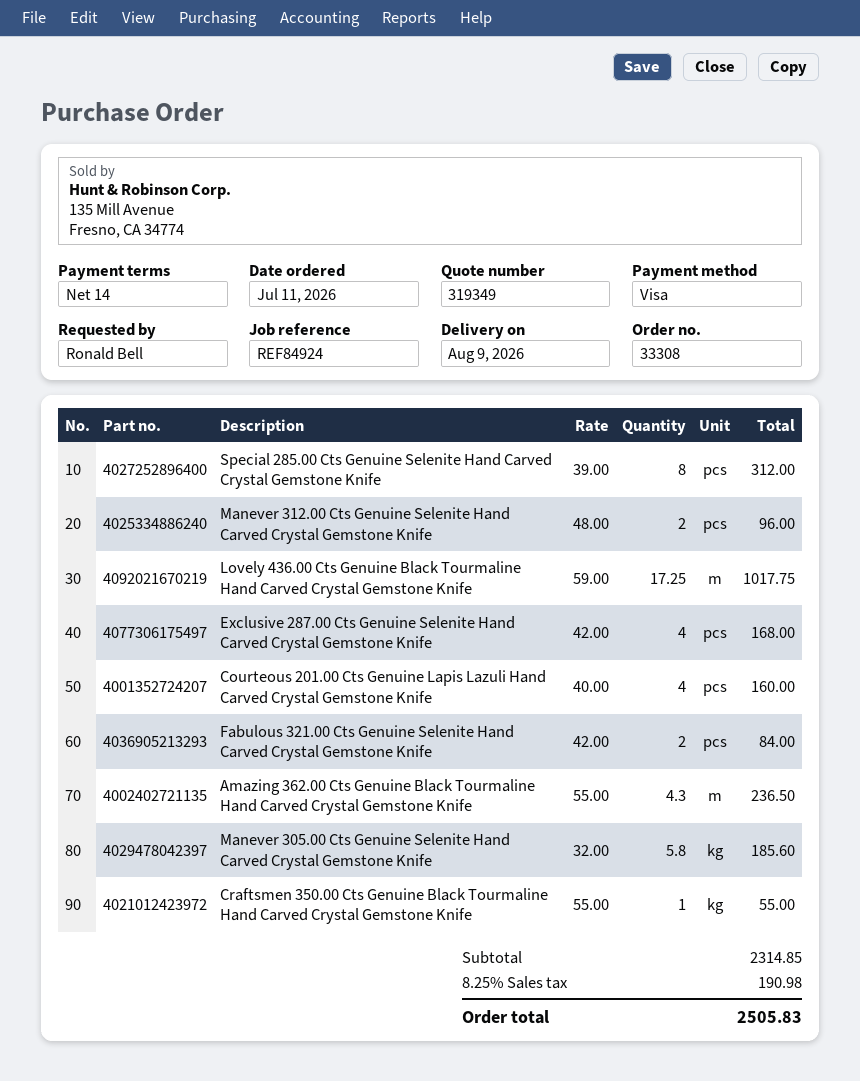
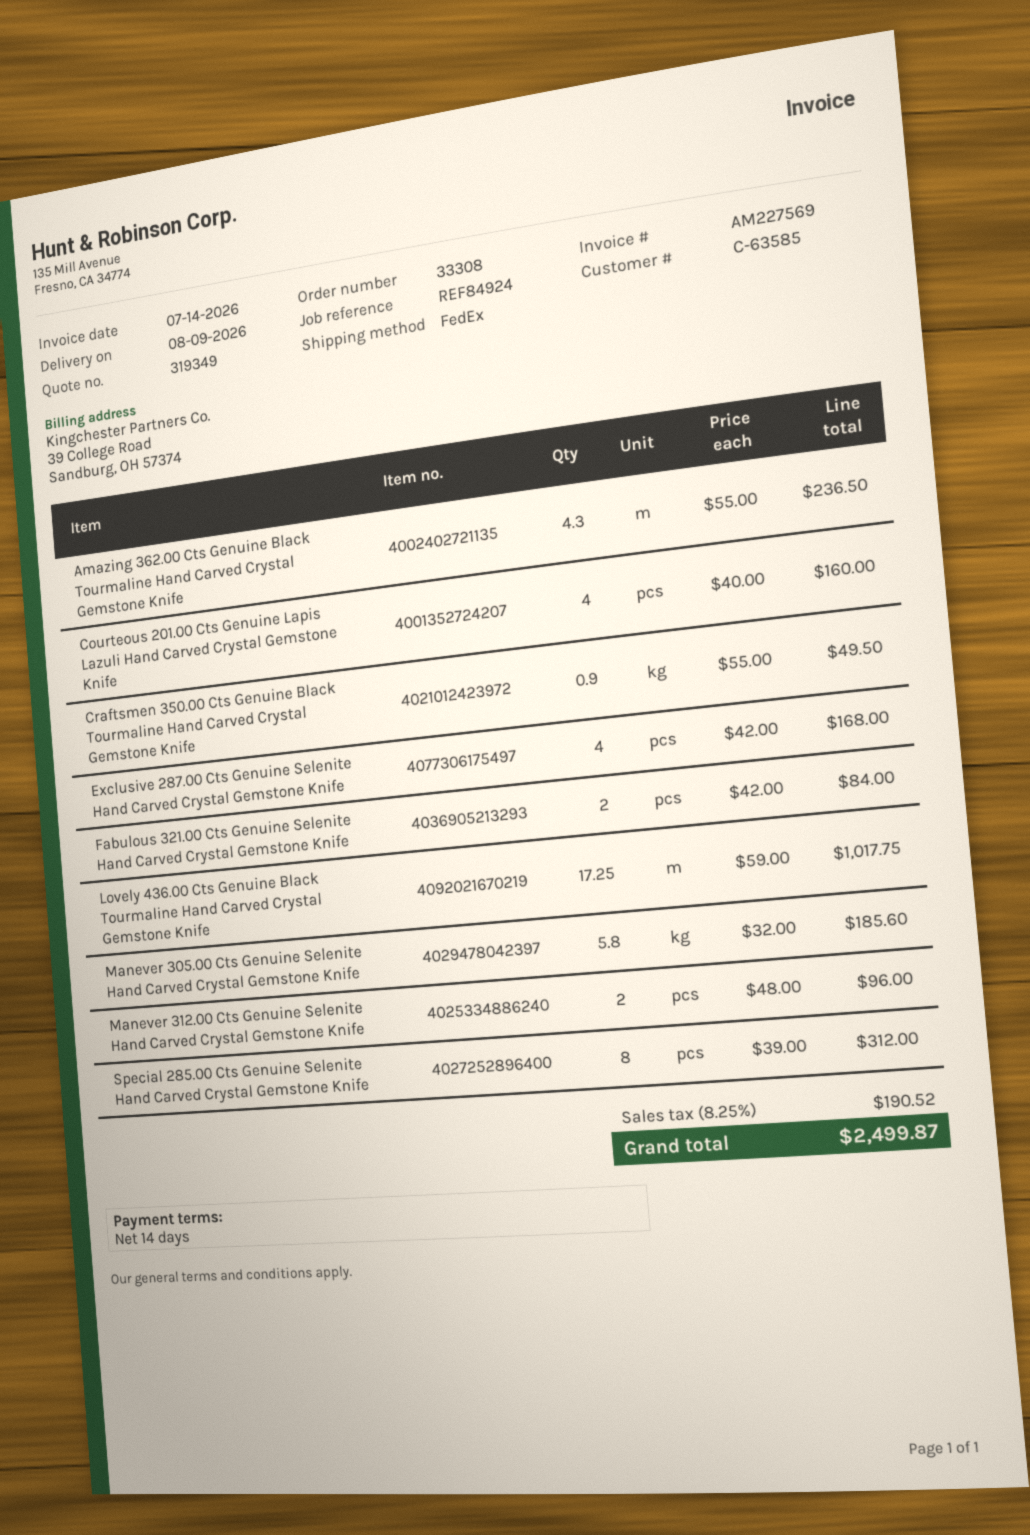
Craftsmen 350.00 Cts Genuine Black Tourmaline Hand Carved Crystal Gemstone Knife: 1 x 55.00 = 55.00 -> 0.9 x 55.00 = 49.50
tax: 8.25% = 190.98 -> 8.25% = 190.52
total: 2505.83 -> 2499.87

